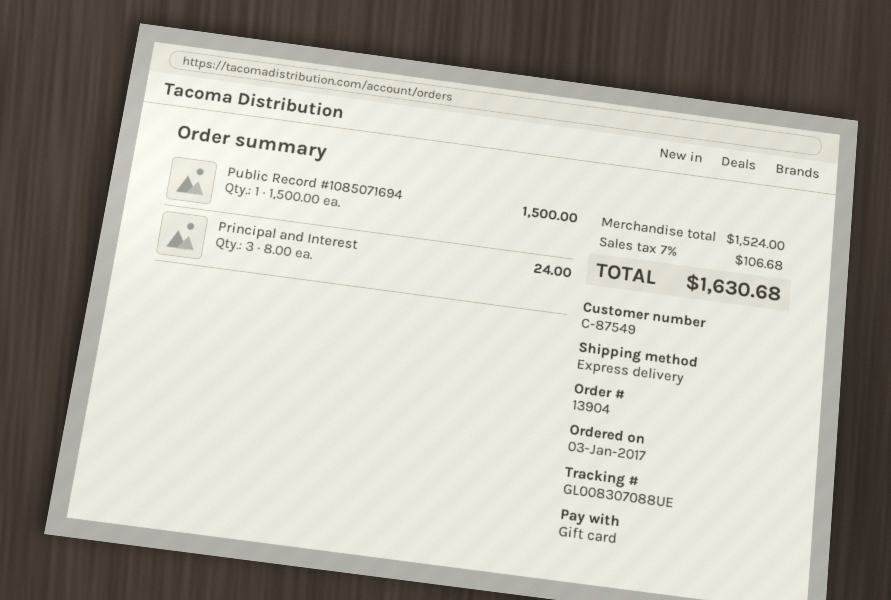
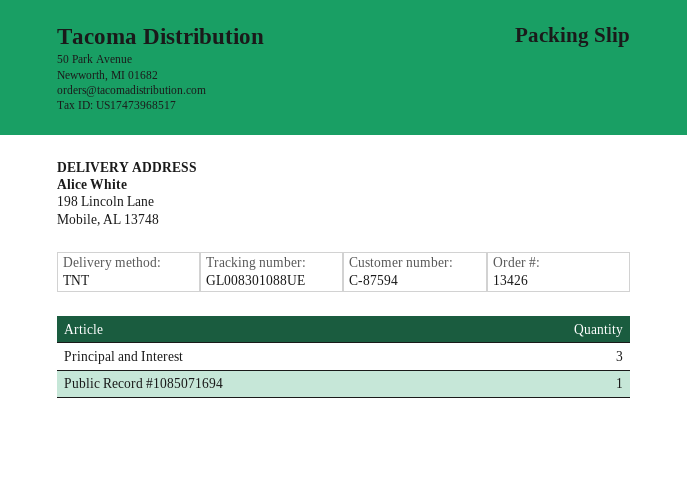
order number: 13904 -> 13426
customer number: C-87549 -> C-87594
shipping method: express -> TNT
tracking number: GL008307088UE -> GL008301088UE

